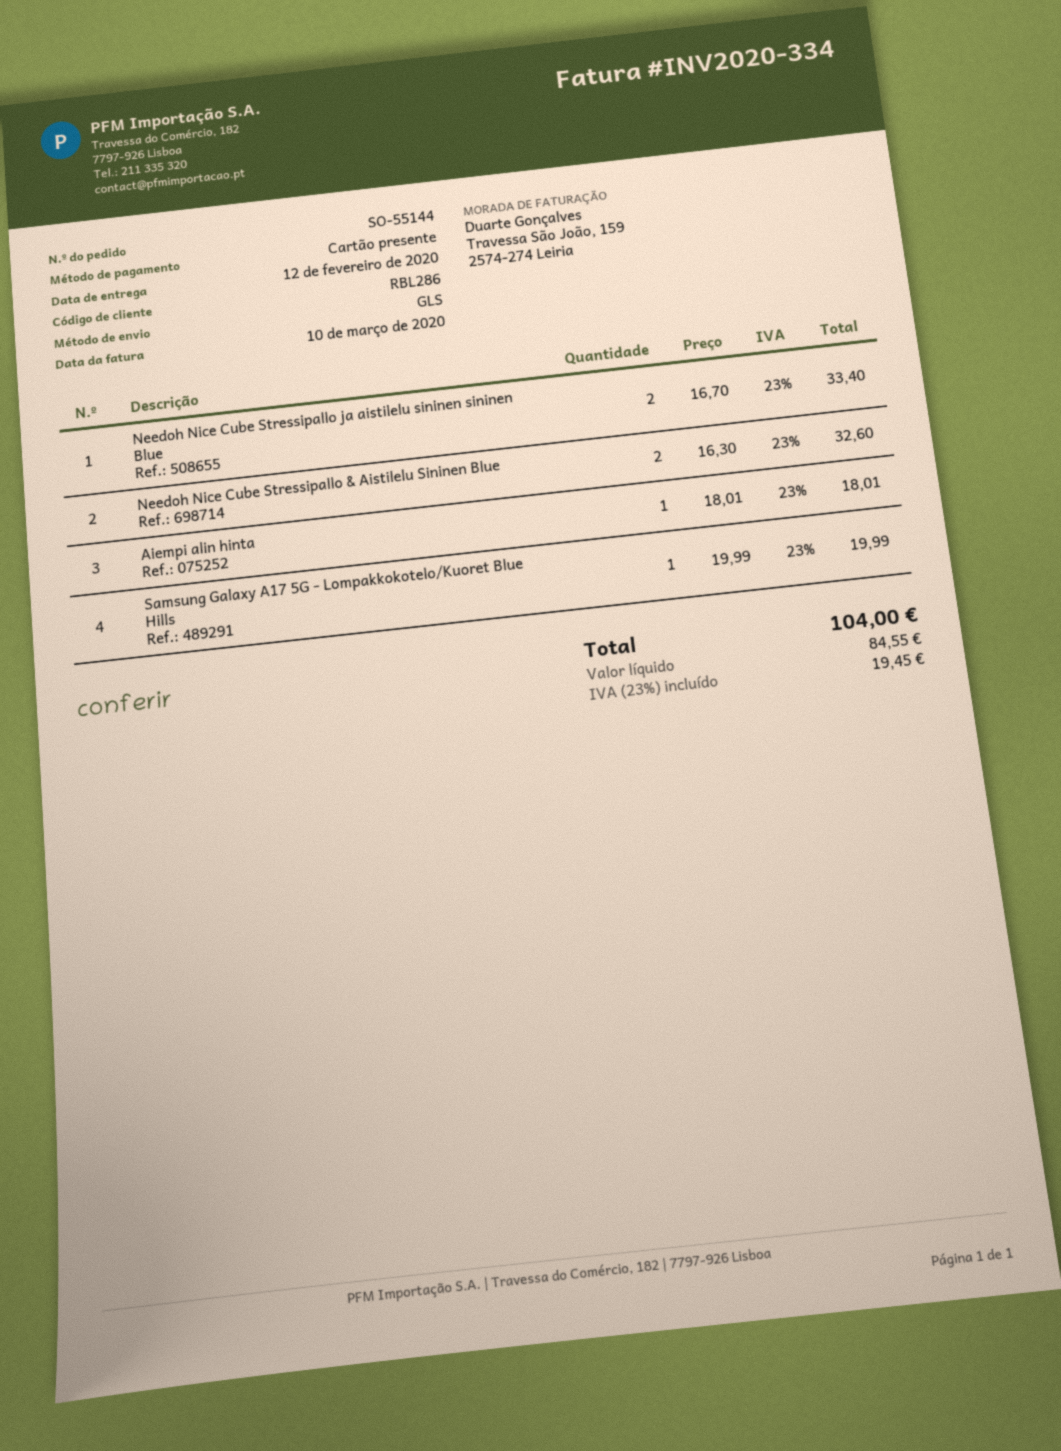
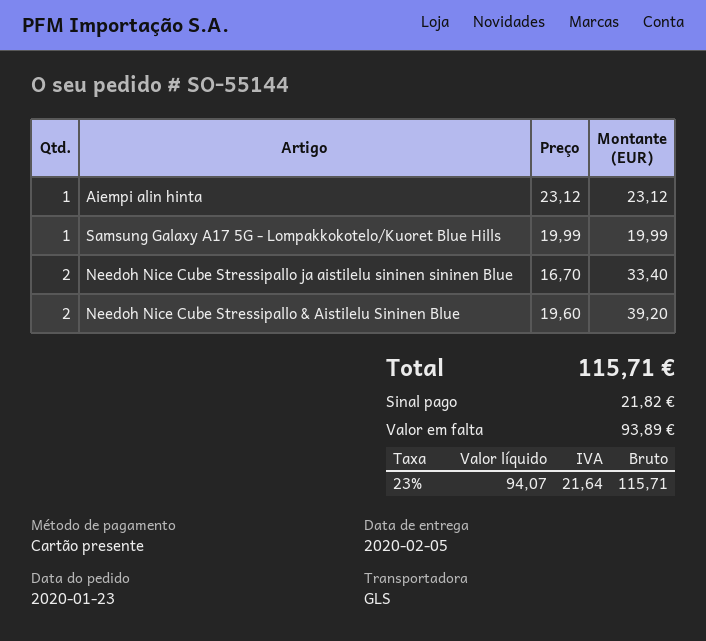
delivery date: 2020-02-12 -> 2020-02-05
Needoh Nice Cube Stressipallo & Aistilelu Sininen Blue: 2 x 16.30 = 32.60 -> 2 x 19.60 = 39.20
Aiempi alin hinta: 1 x 18.01 = 18.01 -> 1 x 23.12 = 23.12
net: 84.55 -> 94.07
tax: 23% = 19.45 -> 23% = 21.64
total: 104.00 -> 115.71

